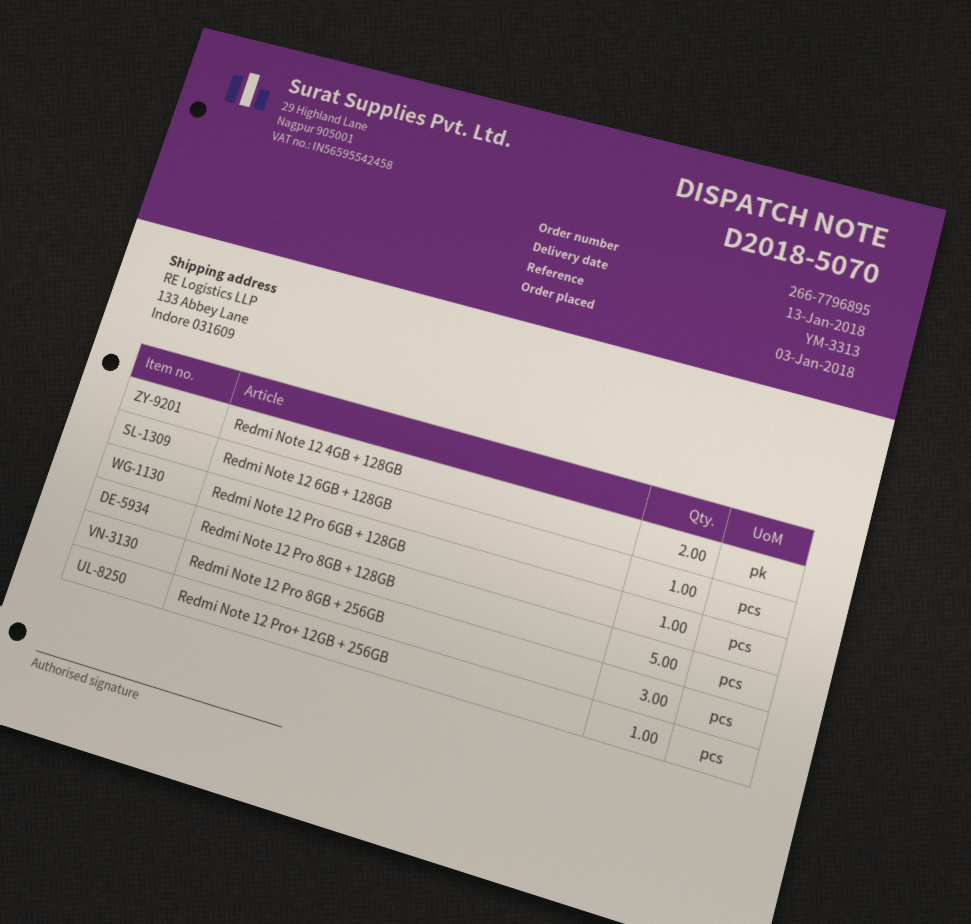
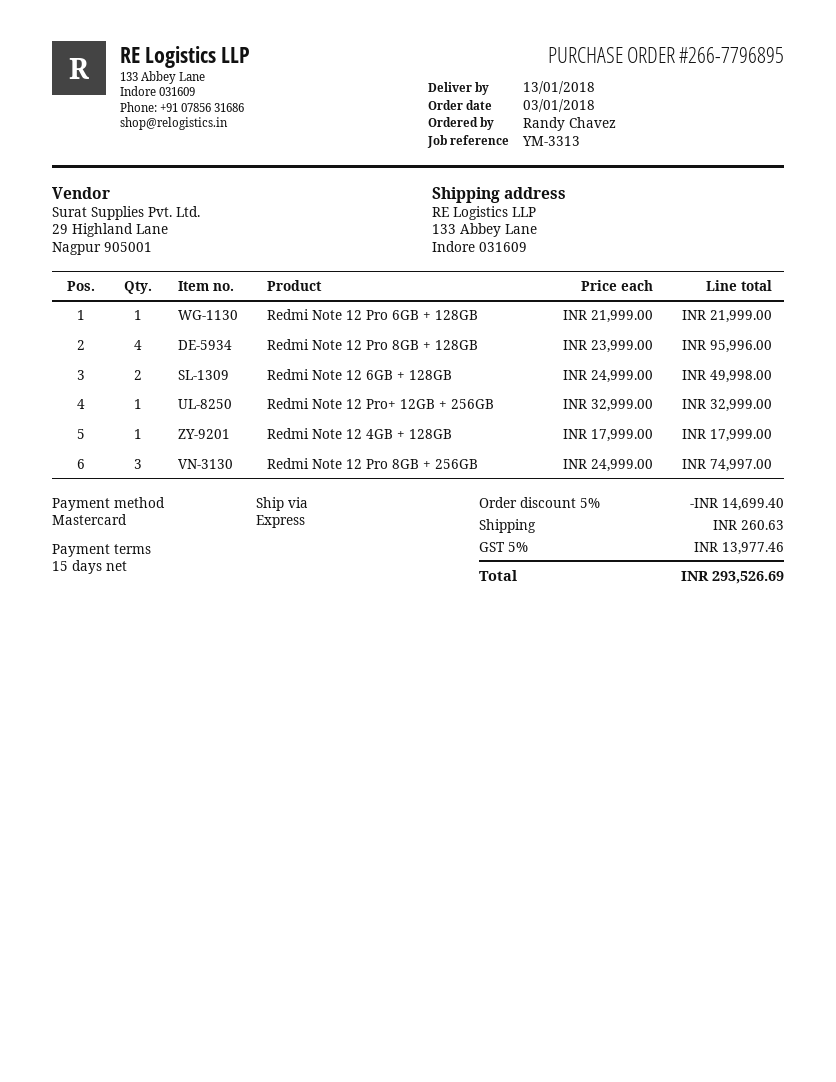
Redmi Note 12 4GB + 128GB: 2 -> 1
Redmi Note 12 6GB + 128GB: 1 -> 2
Redmi Note 12 Pro 8GB + 128GB: 5 -> 4

